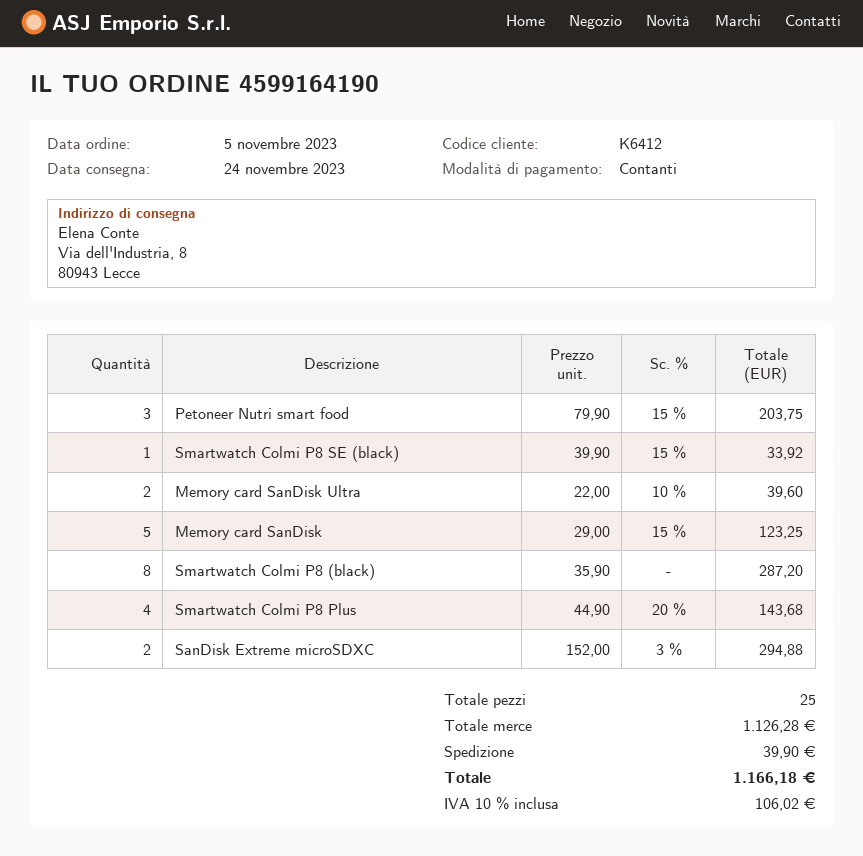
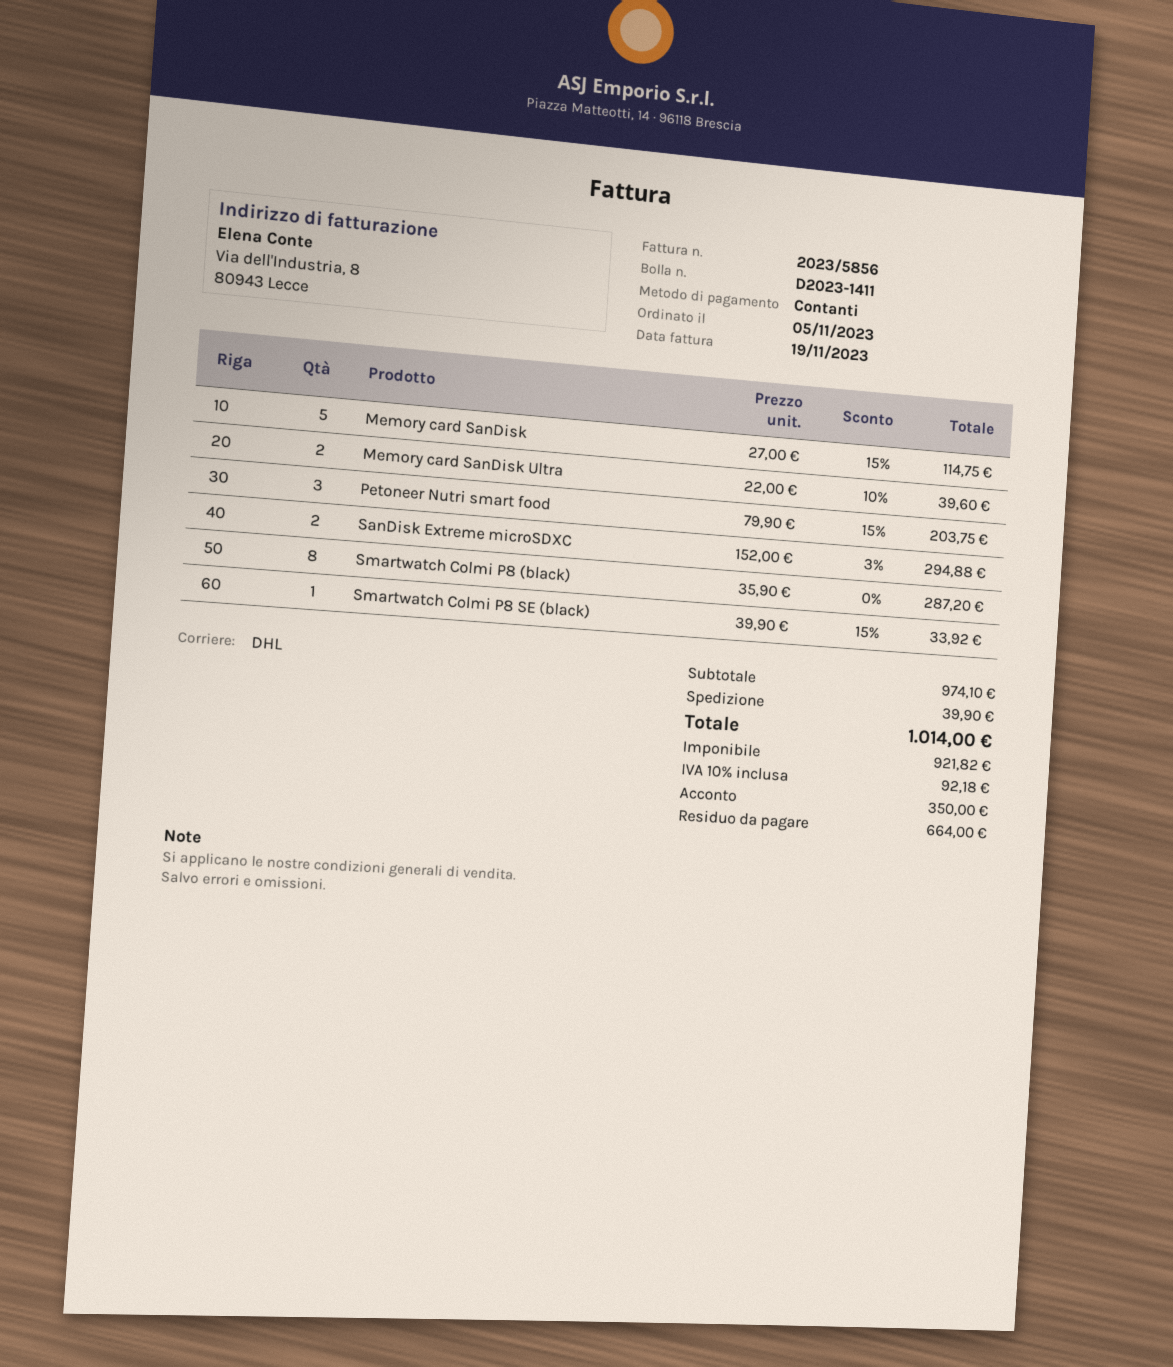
Memory card SanDisk: 5 x 29.00 - 15% = 123.25 -> 5 x 27.00 - 15% = 114.75
Smartwatch Colmi P8 Plus: 4 x 44.90 - 20% = 143.68 -> none
subtotal: 1126.28 -> 974.10
tax: 10% = 106.02 -> 10% = 92.18
total: 1166.18 -> 1014.00

